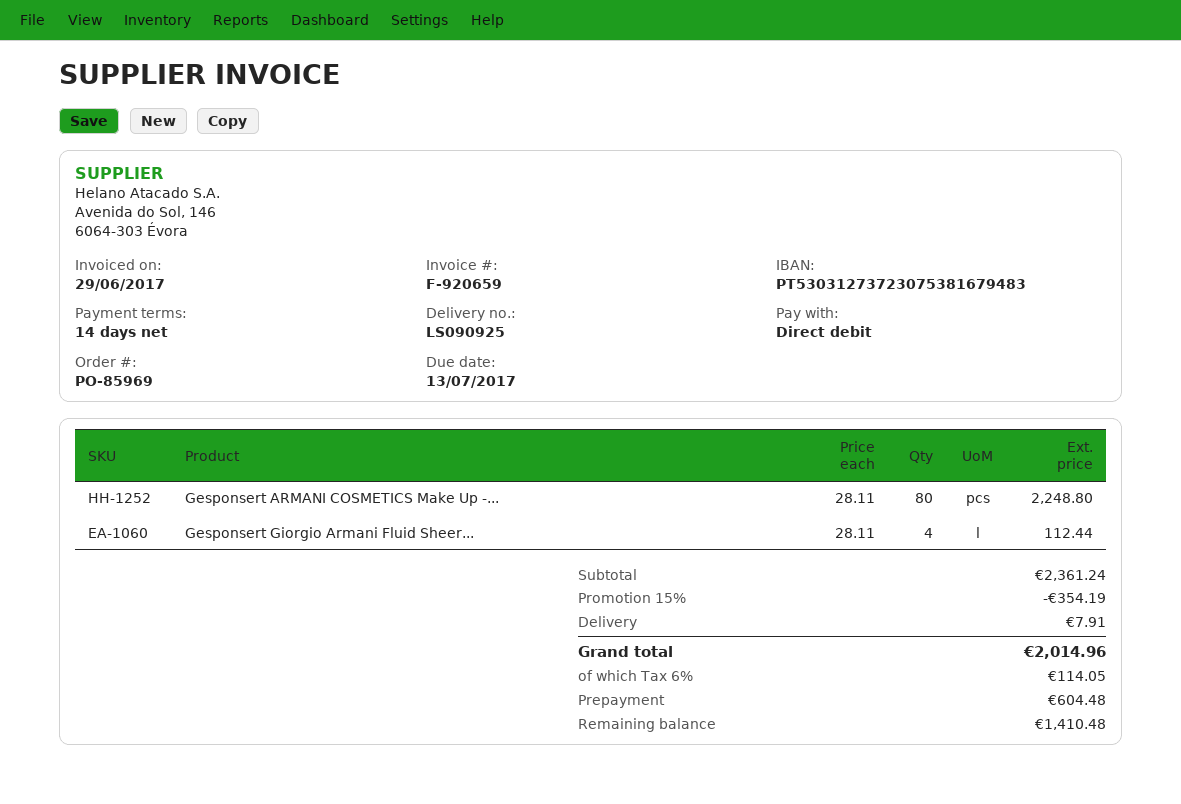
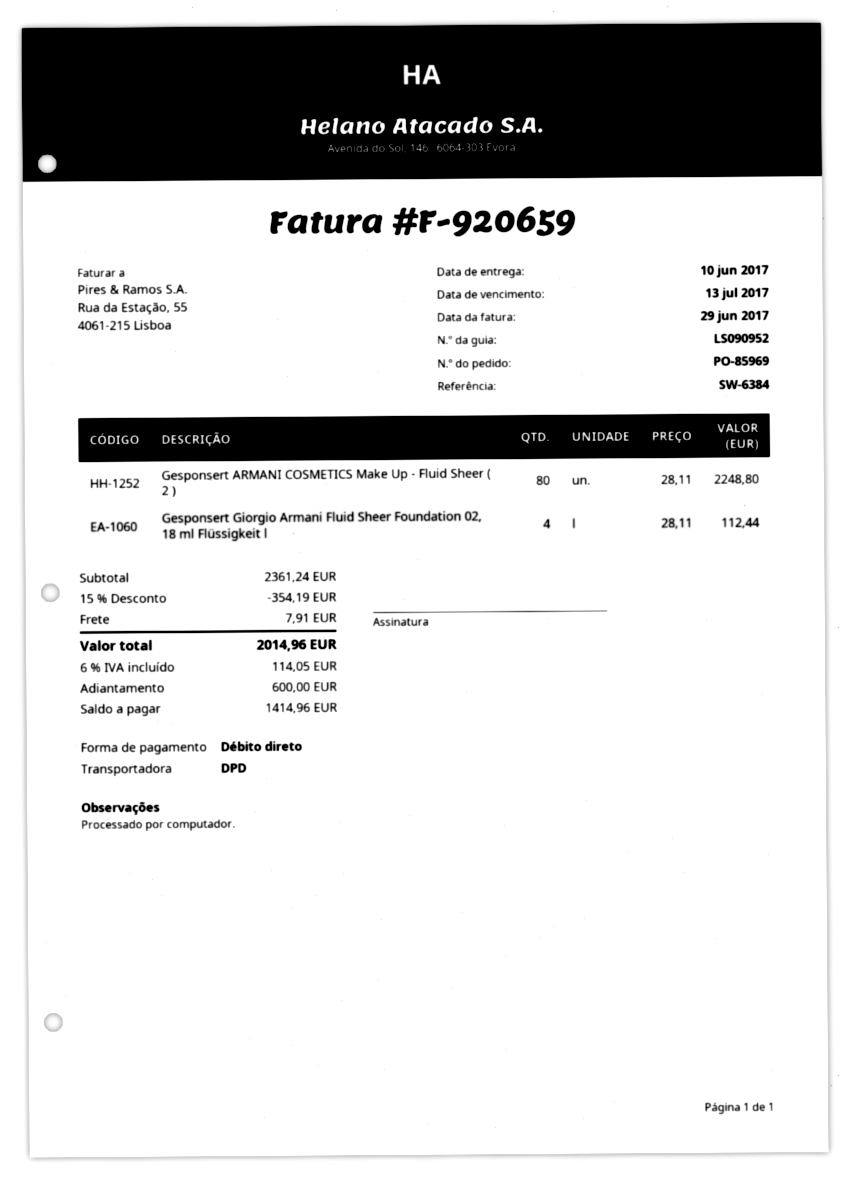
delivery note number: LS090925 -> LS090952
deposit: 604.48 -> 600.00
balance: 1410.48 -> 1414.96

